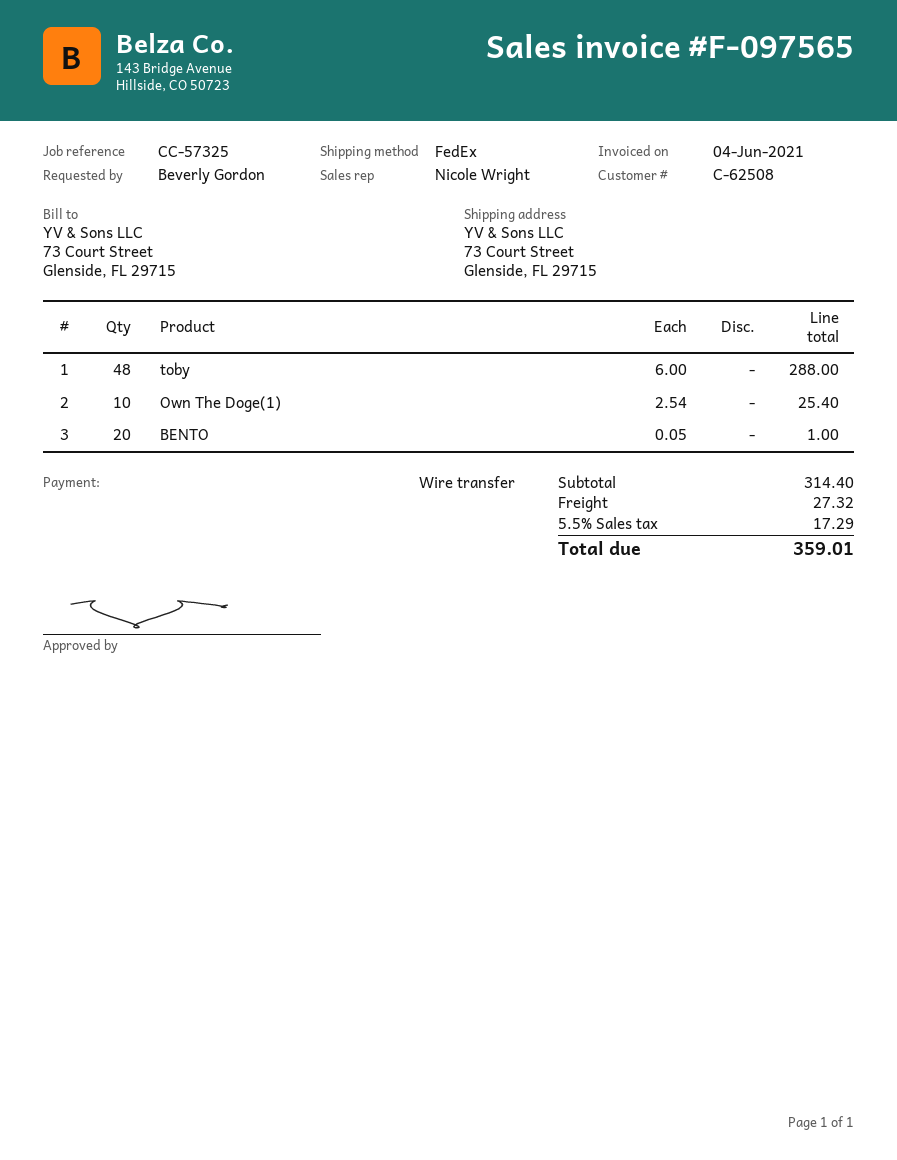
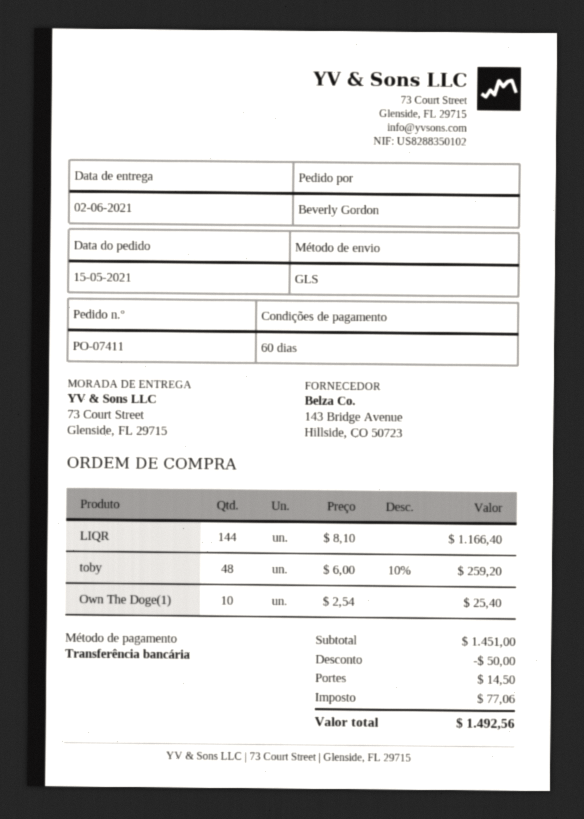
shipping method: FedEx -> GLS
toby: 48 x 6.00 = 288.00 -> 48 x 6.00 - 10% = 259.20
BENTO: 20 x 0.05 = 1.00 -> none
LIQR: none -> 144 x 8.10 = 1166.40
subtotal: 314.40 -> 1451.00
discount: none -> 50.00
shipping: 27.32 -> 14.50
tax: 17.29 -> 77.06
total: 359.01 -> 1492.56

